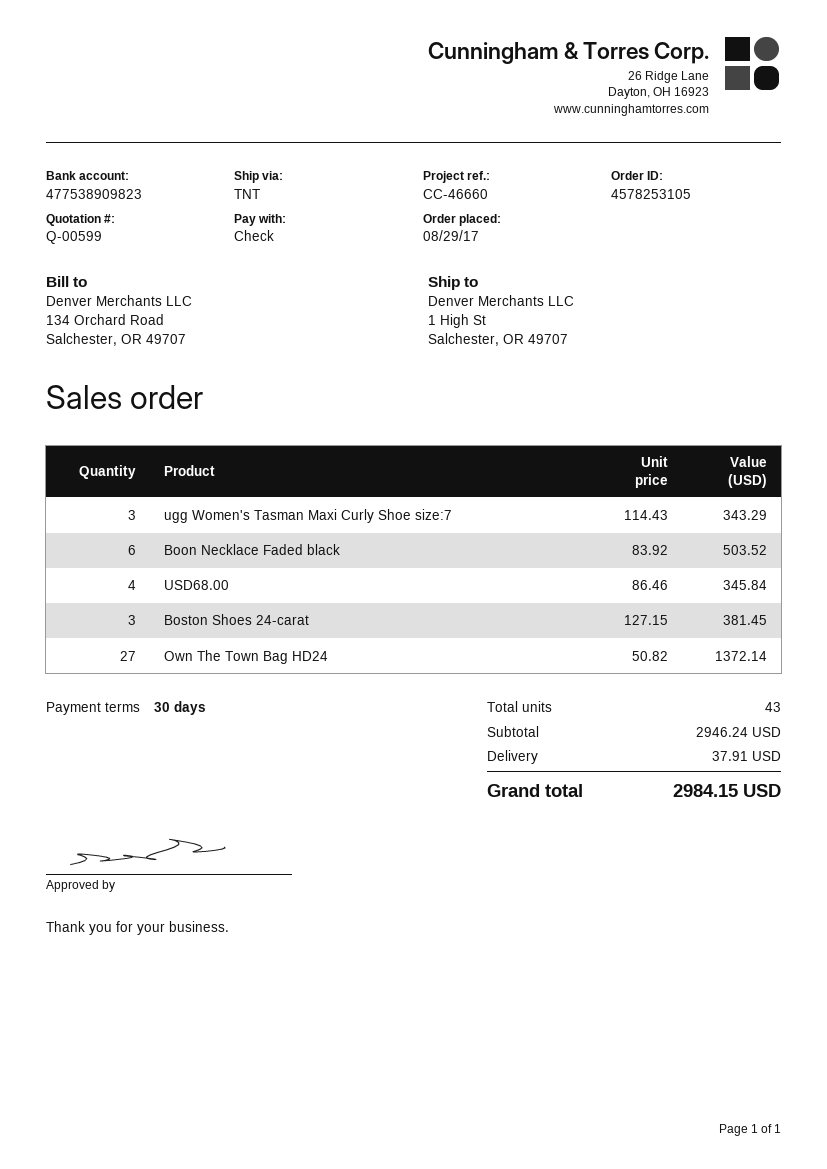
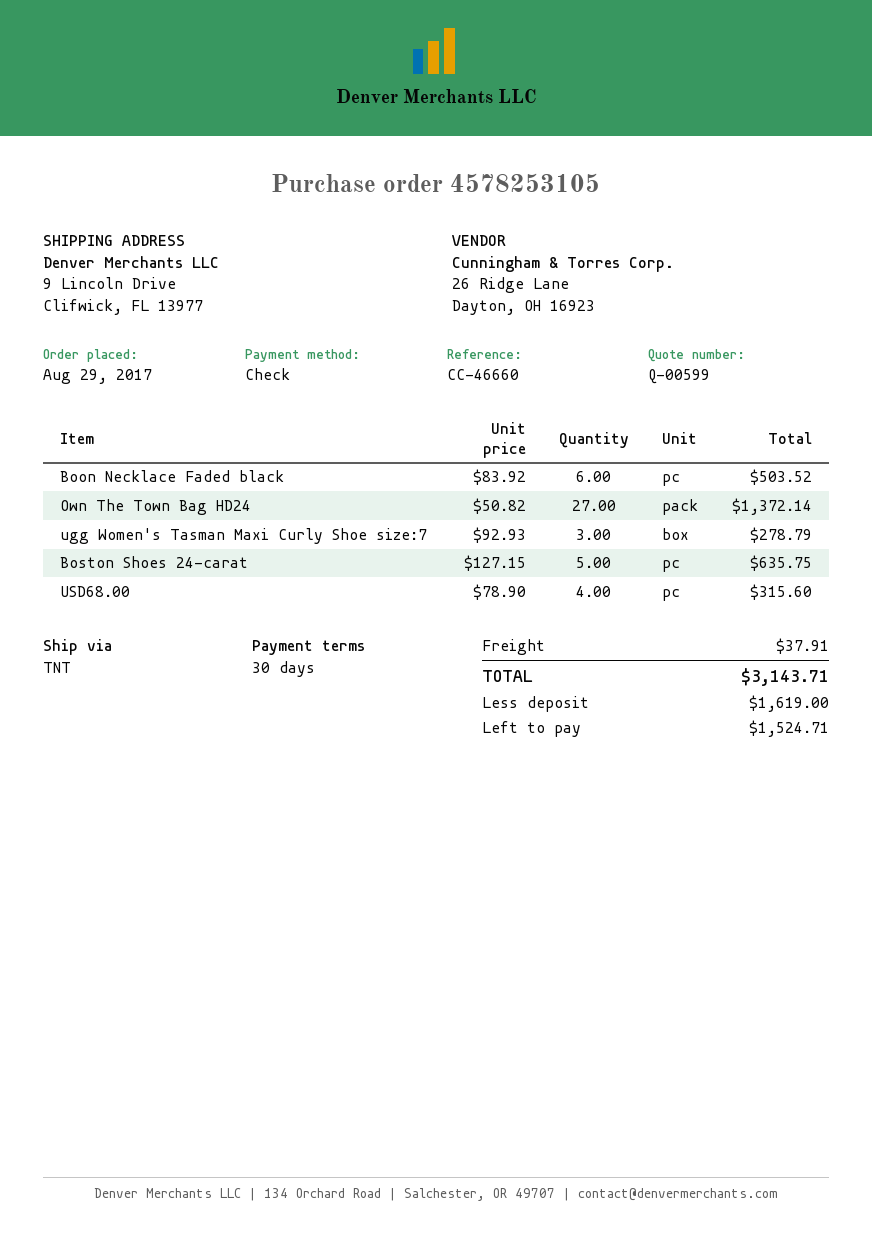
ship to: 1 High St, Salchester, OR 49707 -> 9 Lincoln Drive, Clifwick, FL 13977
ugg Women's Tasman Maxi Curly Shoe size:7: 3 x 114.43 = 343.29 -> 3 x 92.93 = 278.79
USD68.00: 4 x 86.46 = 345.84 -> 4 x 78.90 = 315.60
Boston Shoes 24-carat: 3 x 127.15 = 381.45 -> 5 x 127.15 = 635.75
total: 2984.15 -> 3143.71

